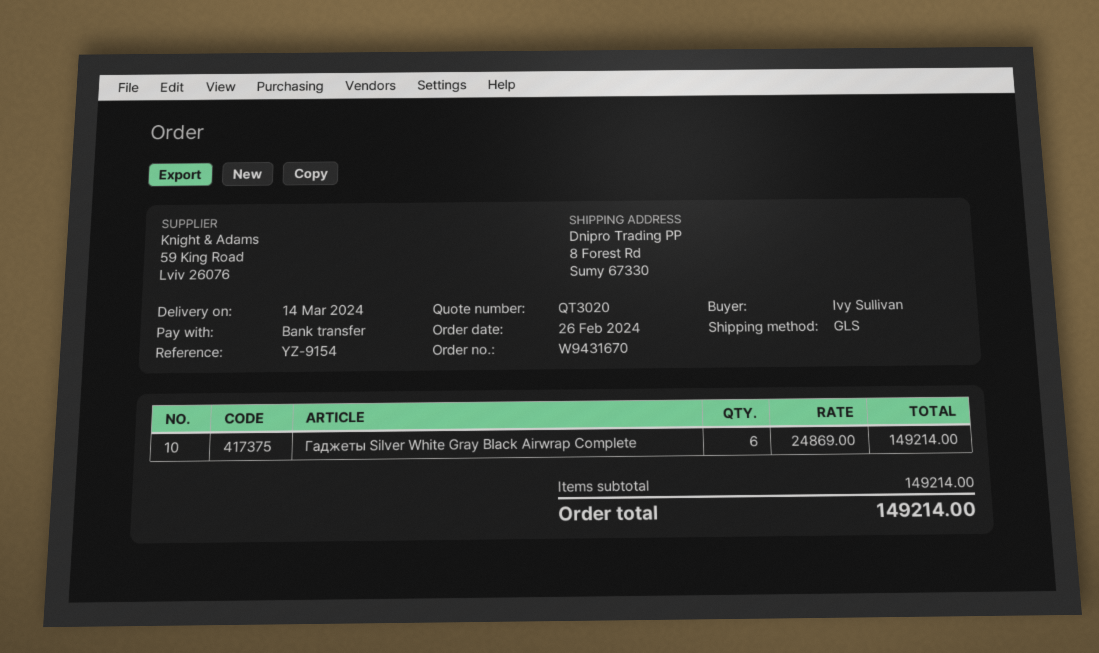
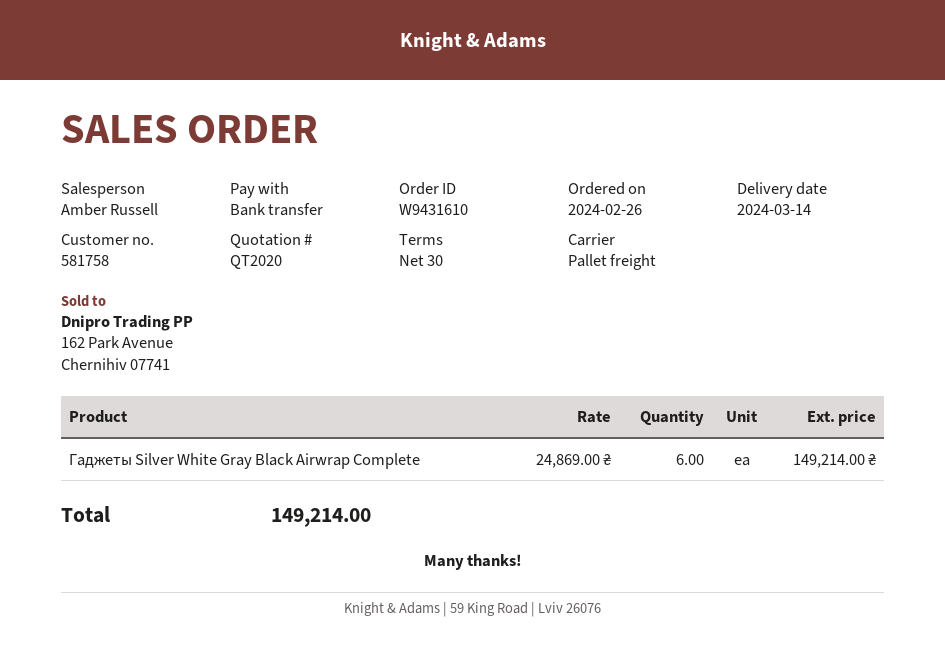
quote number: QT3020 -> QT2020
order number: W9431670 -> W9431610
shipping method: GLS -> pallet freight

